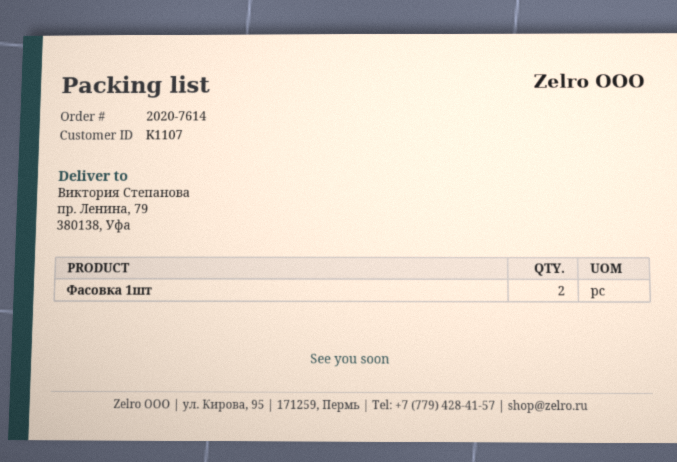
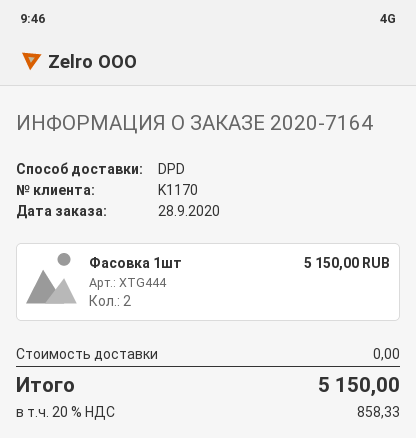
order number: 2020-7614 -> 2020-7164
customer number: K1107 -> K1170

